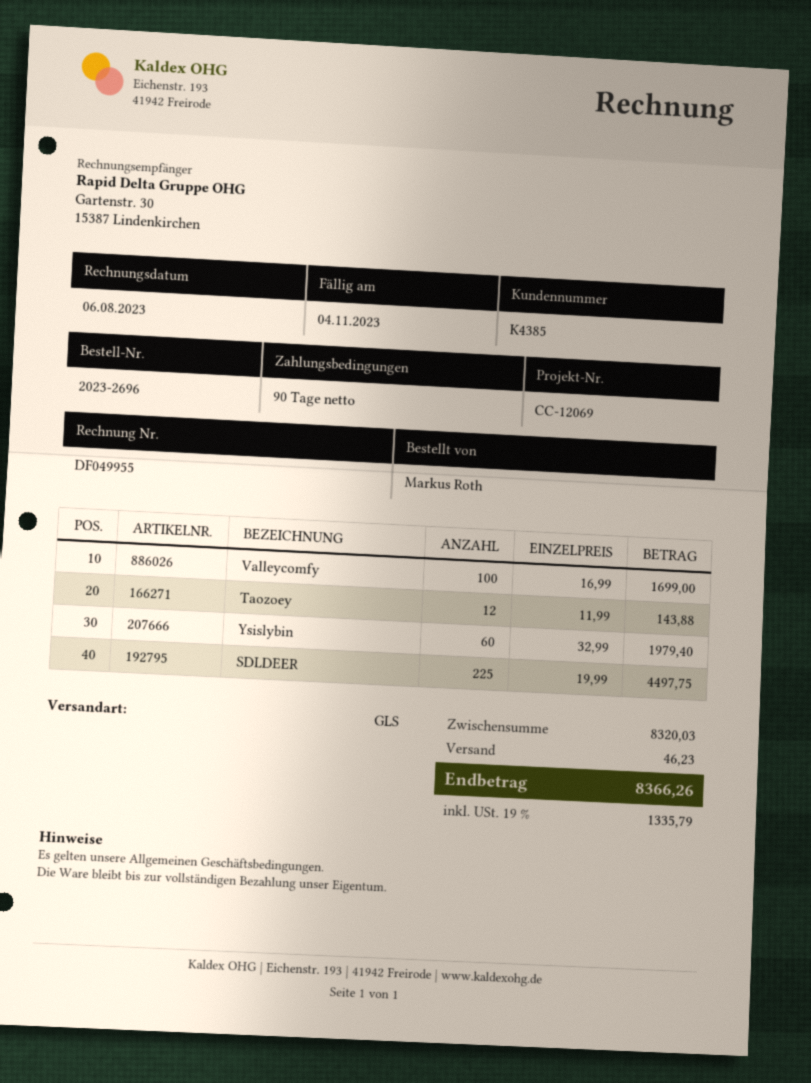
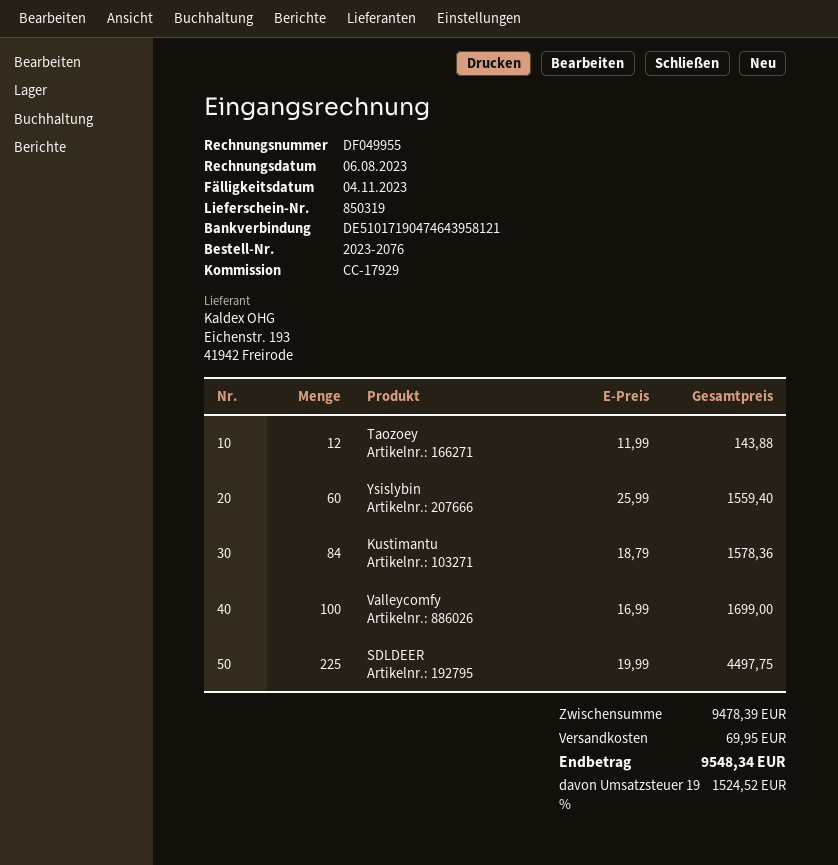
order number: 2023-2696 -> 2023-2076
reference: CC-12069 -> CC-17929
Ysislybin: 60 x 32.99 = 1979.40 -> 60 x 25.99 = 1559.40
Kustimantu: none -> 84 x 18.79 = 1578.36
subtotal: 8320.03 -> 9478.39
shipping: 46.23 -> 69.95
tax: 19% = 1335.79 -> 19% = 1524.52
total: 8366.26 -> 9548.34

